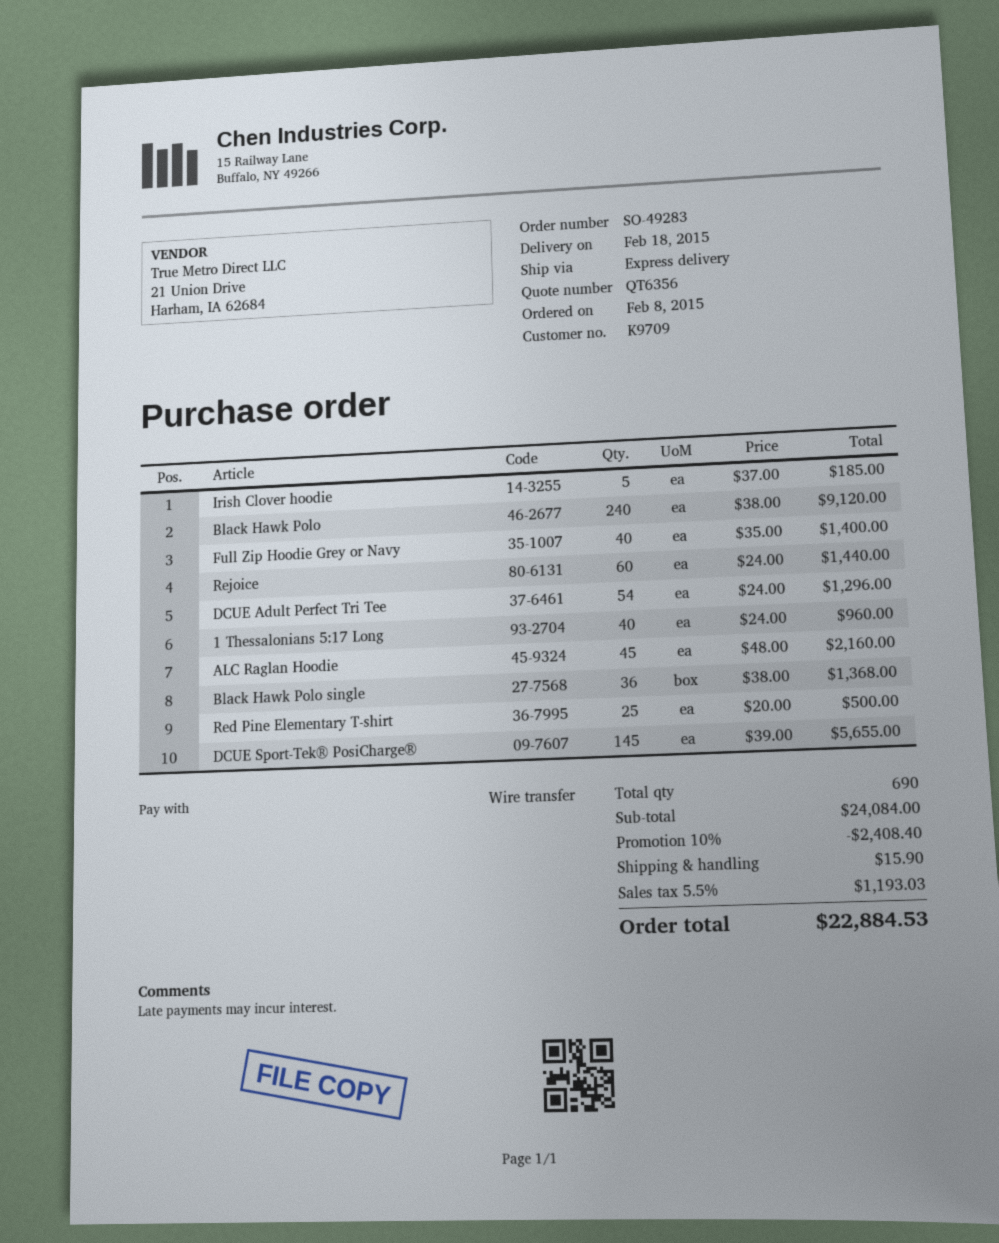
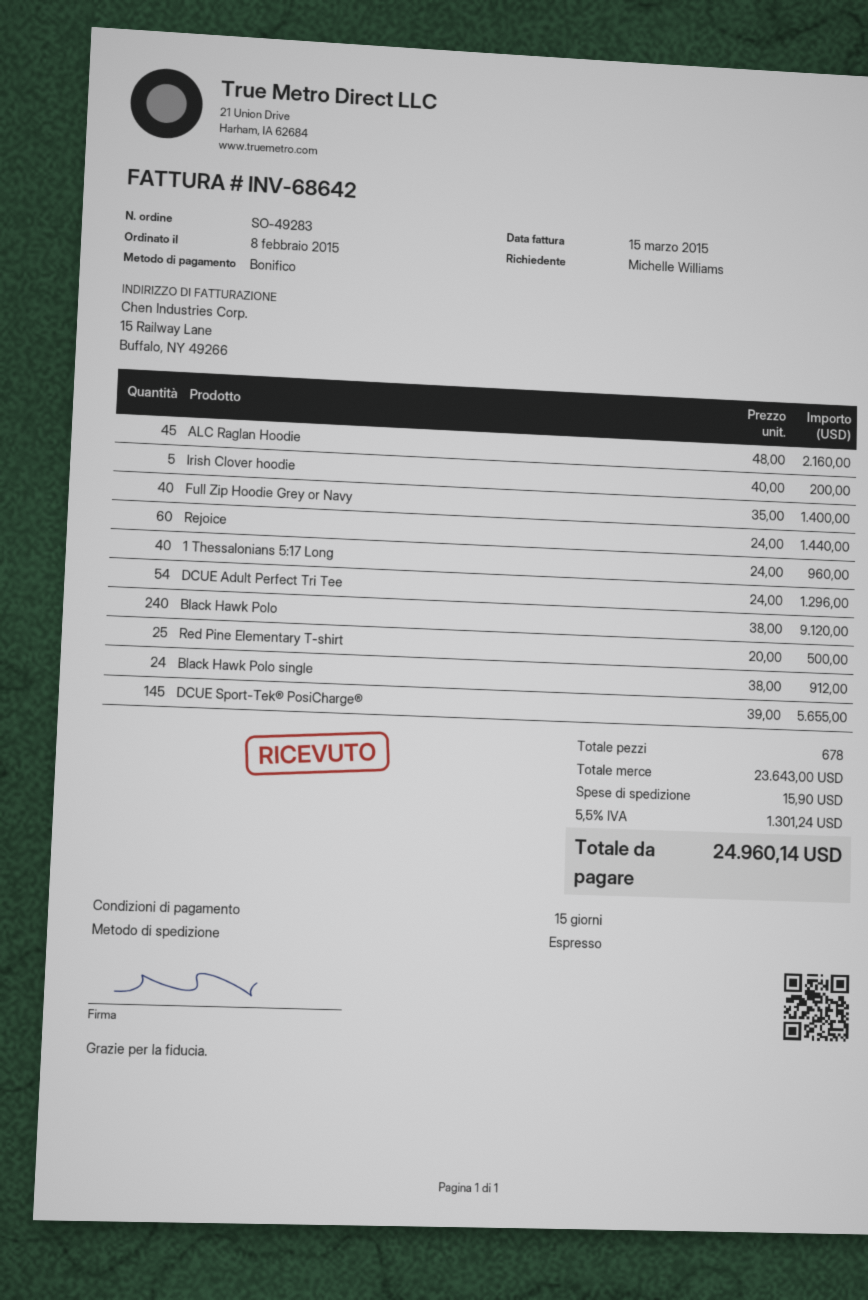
Irish Clover hoodie: 5 x 37.00 = 185.00 -> 5 x 40.00 = 200.00
Black Hawk Polo single: 36 x 38.00 = 1368.00 -> 24 x 38.00 = 912.00
total quantity: 690 -> 678
subtotal: 24084.00 -> 23643.00
discount: 10% = 2408.40 -> none
tax: 5.5% = 1193.03 -> 5.5% = 1301.24
total: 22884.53 -> 24960.14

